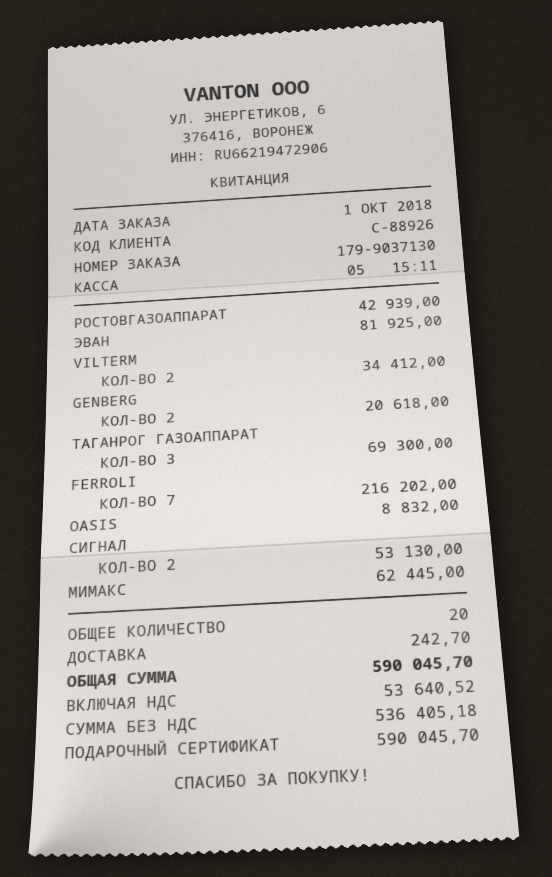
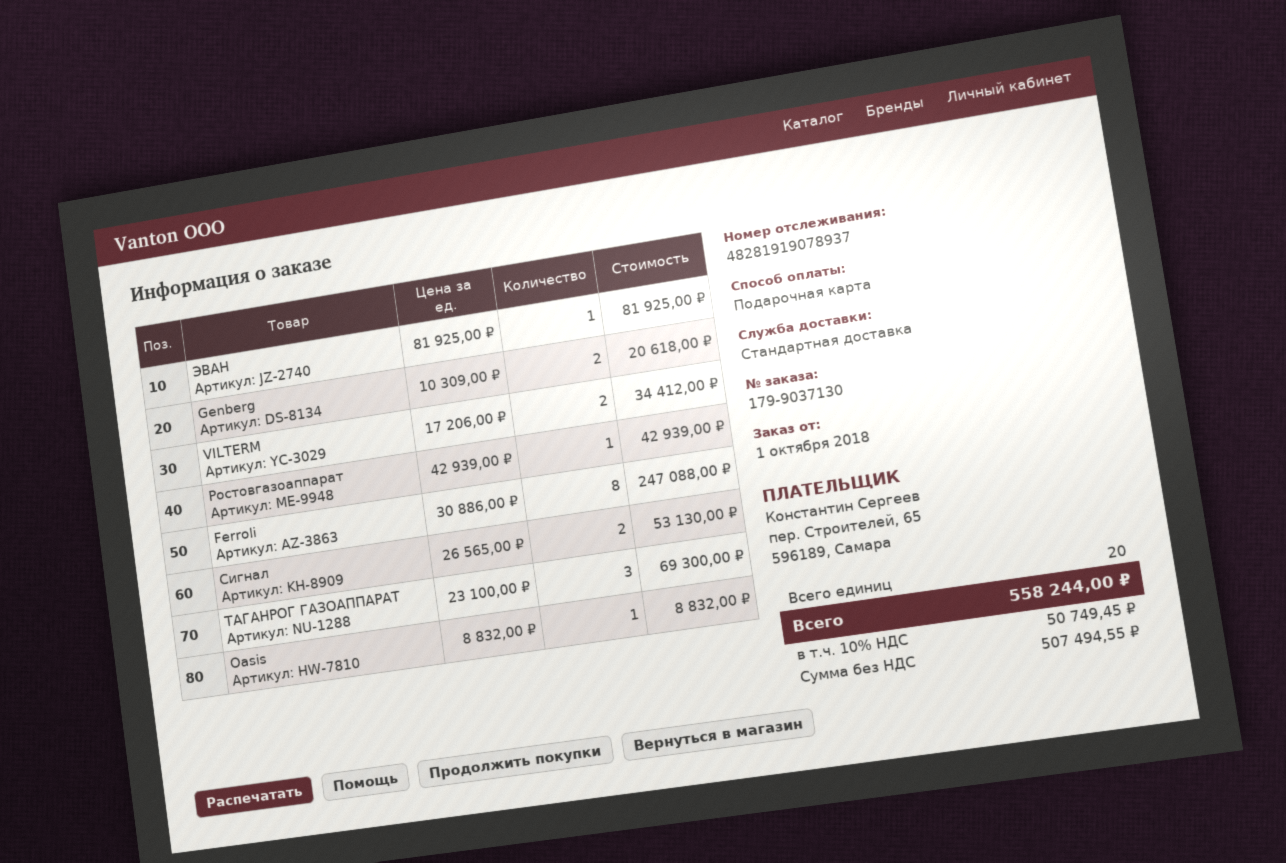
FERROLI: 7 for 216202.00 -> 8 for 247088.00
МИМАКС: 1 for 62445.00 -> none
shipping: 242.70 -> none
net: 536405.18 -> 507494.55
tax: 53640.52 -> 50749.45
total: 590045.70 -> 558244.00

